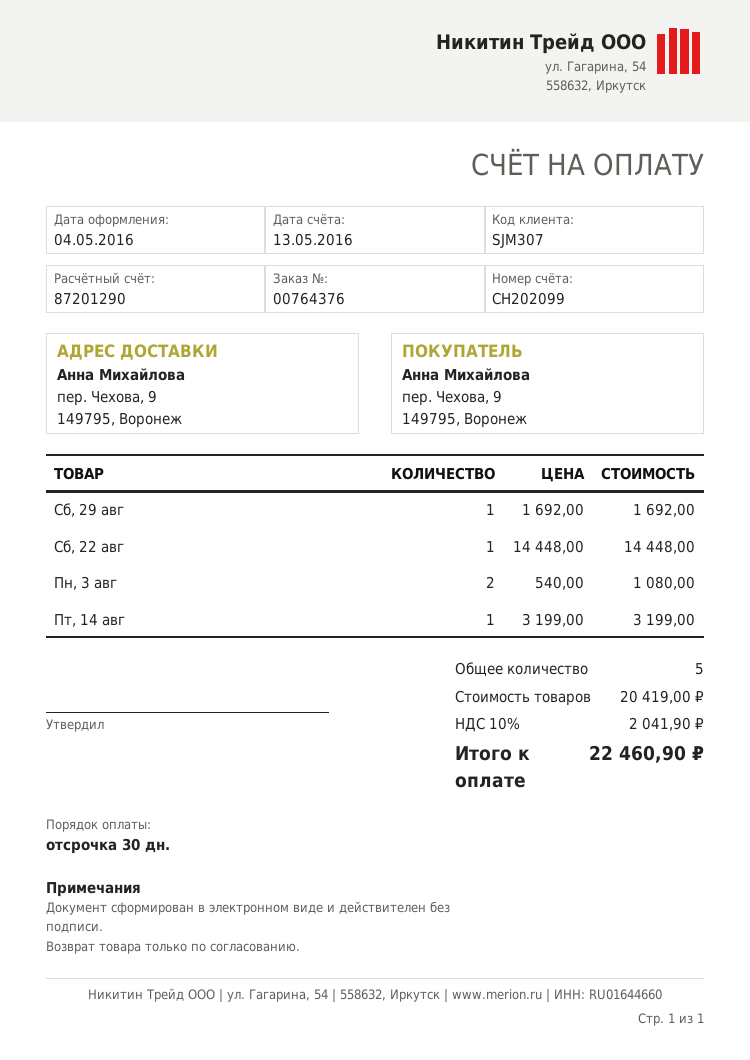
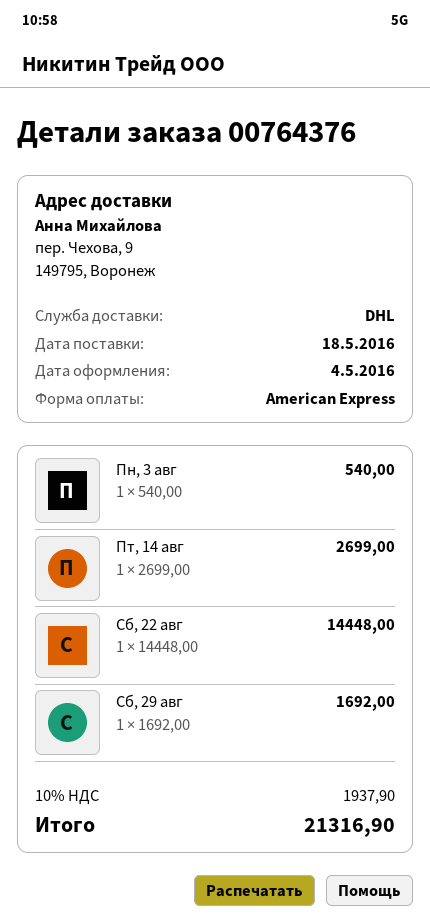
Пн, 3 авг: 2 x 540.00 = 1080.00 -> 1 x 540.00 = 540.00
Пт, 14 авг: 1 x 3199.00 = 3199.00 -> 1 x 2699.00 = 2699.00
tax: 10% = 2041.90 -> 10% = 1937.90
total: 22460.90 -> 21316.90

